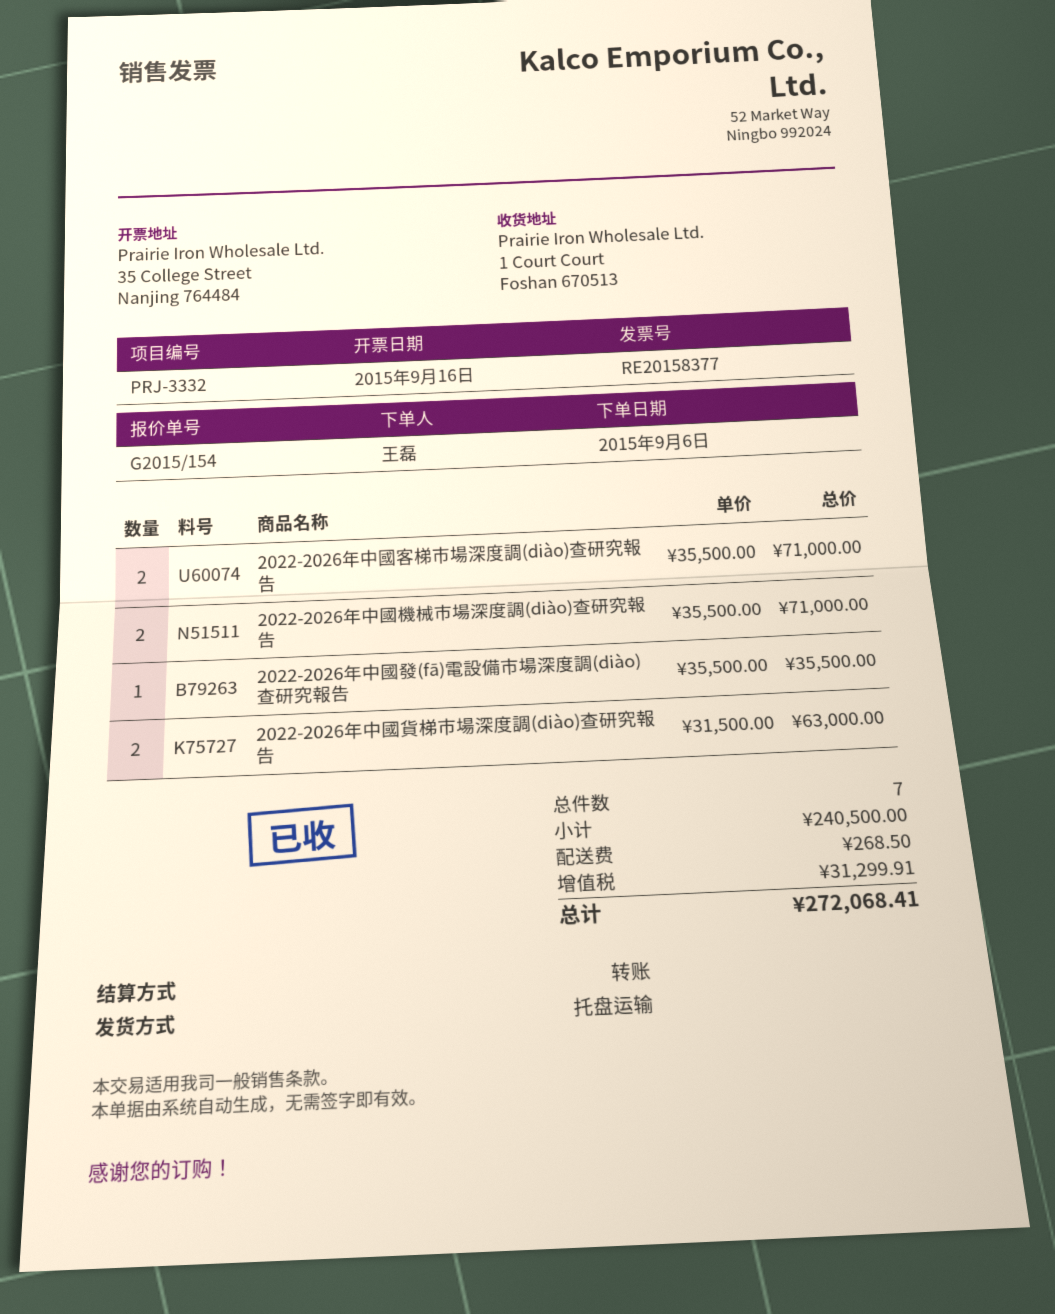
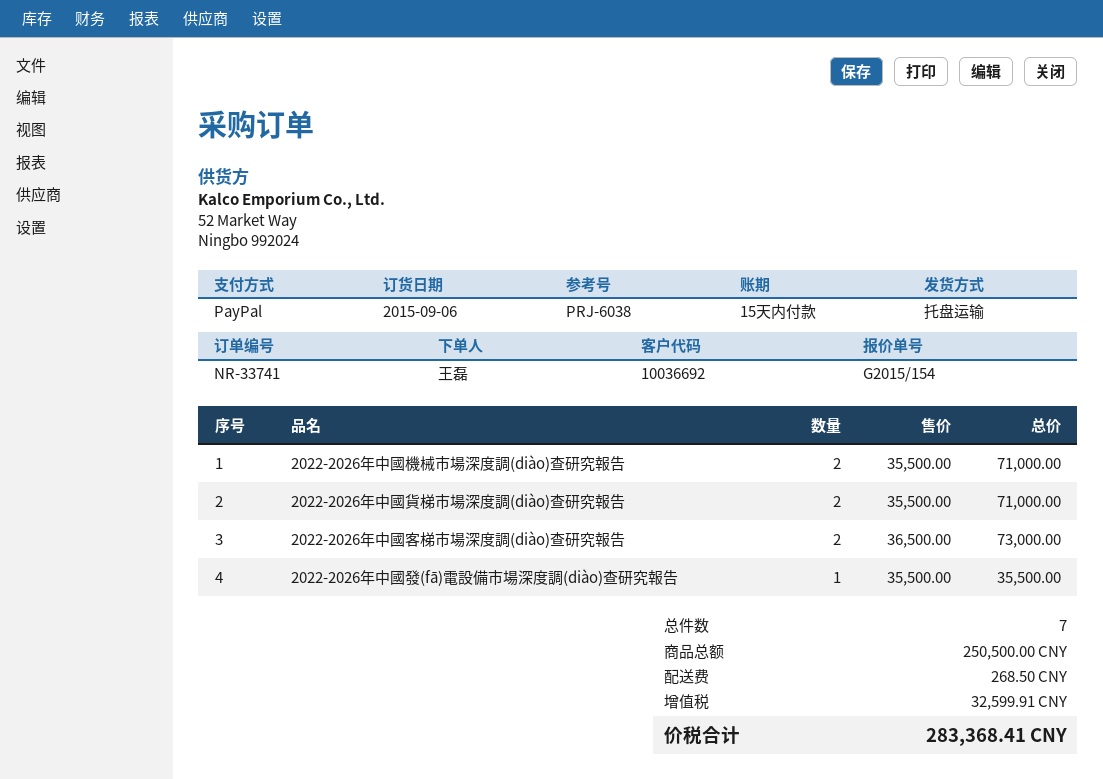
reference: PRJ-3332 -> PRJ-6038
payment method: bank transfer -> PayPal
2022-2026年中國客梯市場深度調(diào)查研究報告: 2 x 35500.00 = 71000.00 -> 2 x 36500.00 = 73000.00
2022-2026年中國貨梯市場深度調(diào)查研究報告: 2 x 31500.00 = 63000.00 -> 2 x 35500.00 = 71000.00
subtotal: 240500.00 -> 250500.00
tax: 31299.91 -> 32599.91
total: 272068.41 -> 283368.41

